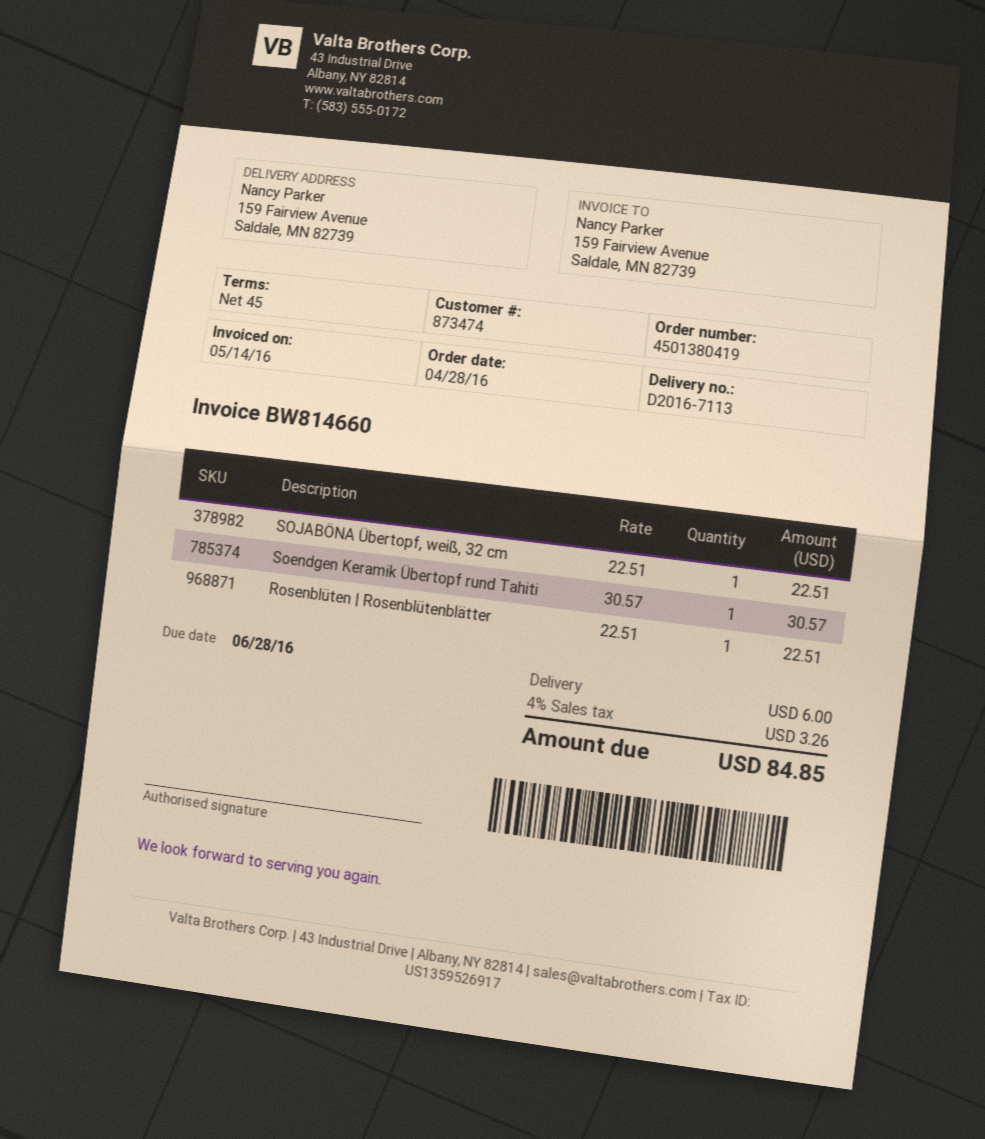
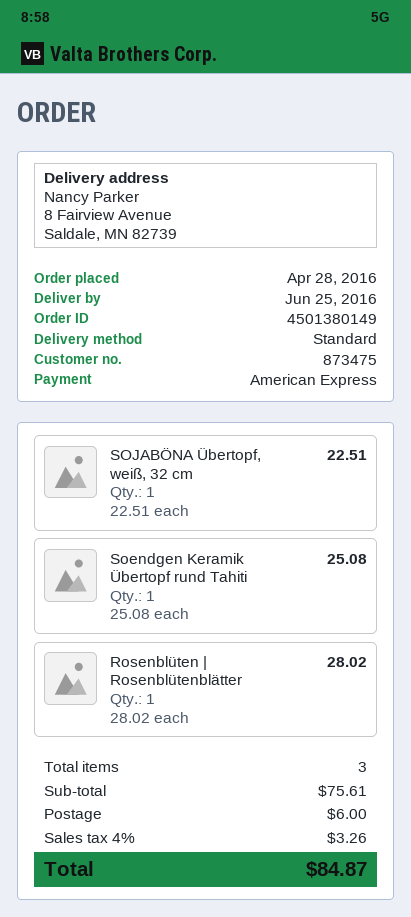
order number: 4501380419 -> 4501380149
customer number: 873474 -> 873475
ship to: 159 Fairview Avenue, Saldale, MN 82739 -> 8 Fairview Avenue, Saldale, MN 82739
Soendgen Keramik Übertopf rund Tahiti: 1 x 30.57 = 30.57 -> 1 x 25.08 = 25.08
Rosenblüten | Rosenblütenblätter: 1 x 22.51 = 22.51 -> 1 x 28.02 = 28.02
total: 84.85 -> 84.87

